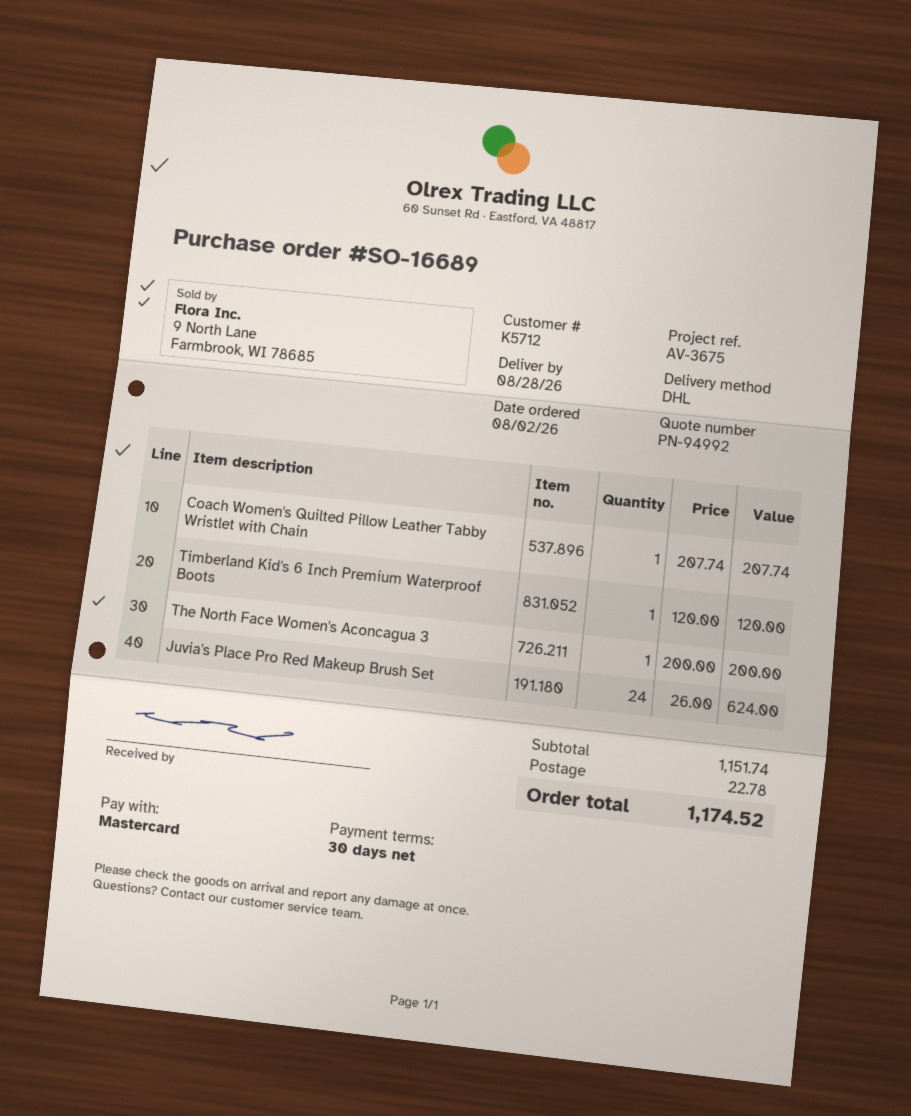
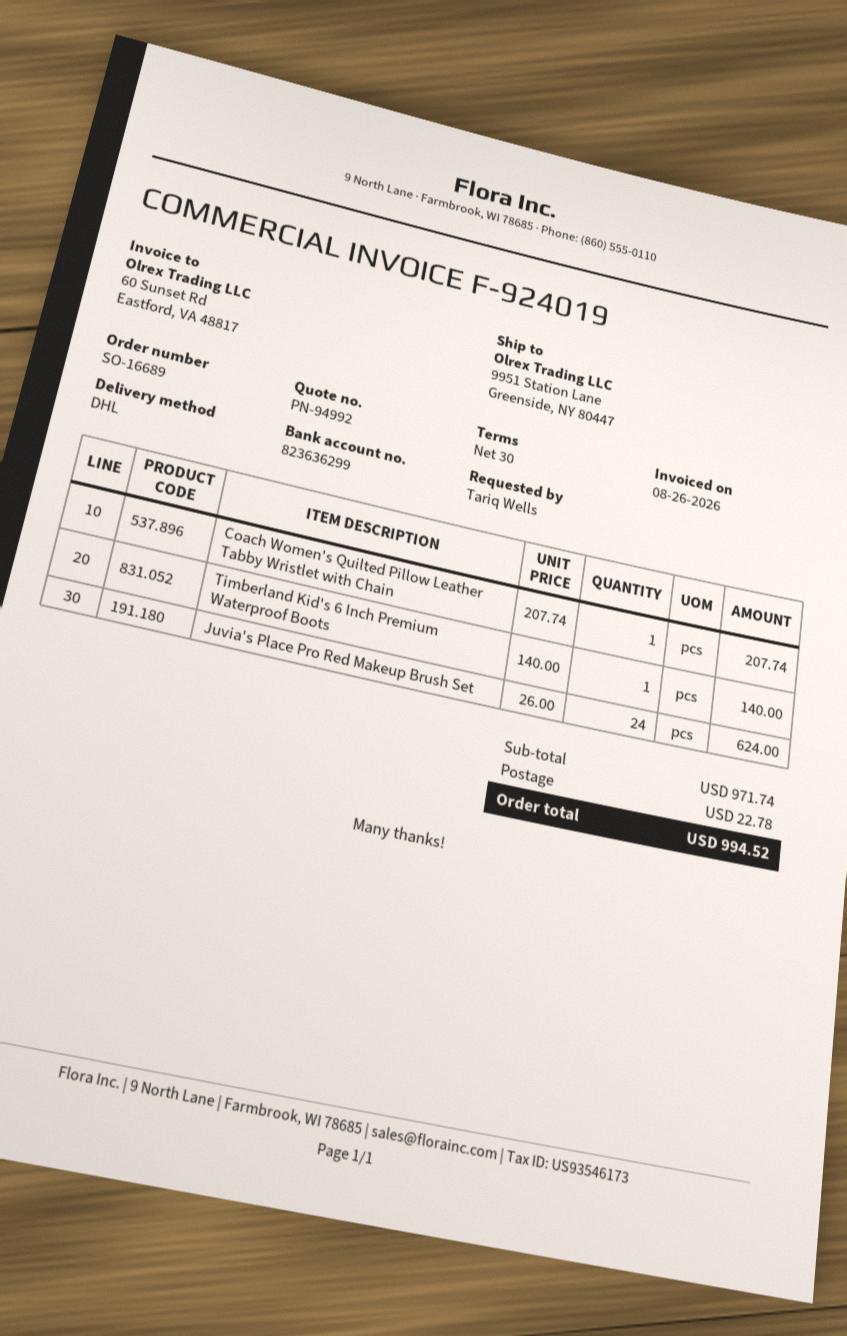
Timberland Kid's 6 Inch Premium Waterproof Boots: 1 x 120.00 = 120.00 -> 1 x 140.00 = 140.00
The North Face Women's Aconcagua 3: 1 x 200.00 = 200.00 -> none
subtotal: 1151.74 -> 971.74
total: 1174.52 -> 994.52

